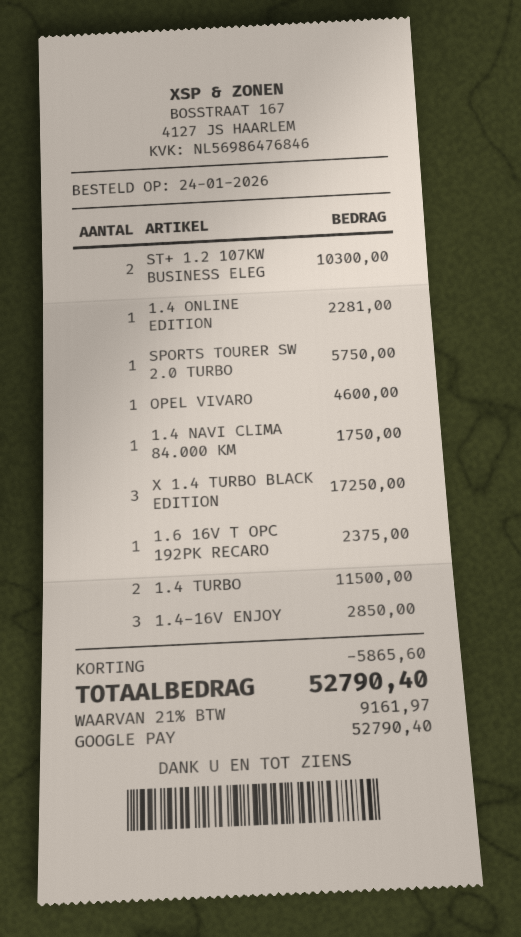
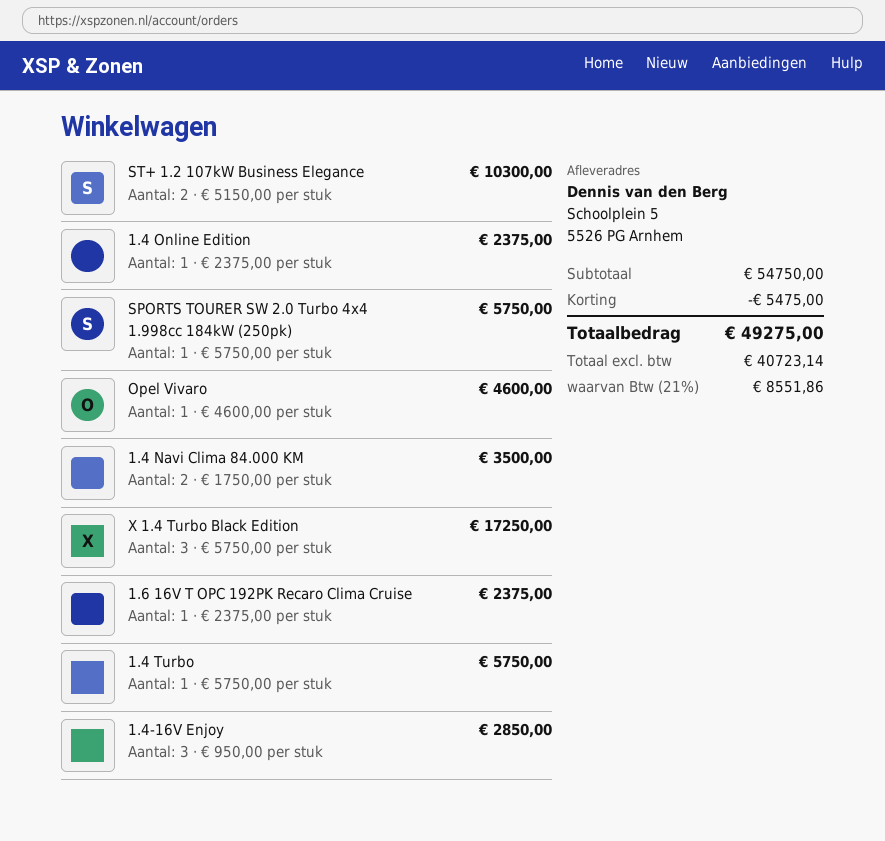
1.4 ONLINE EDITION: 1 for 2281.00 -> 1 for 2375.00
1.4 NAVI CLIMA 84.000 KM: 1 for 1750.00 -> 2 for 3500.00
1.4 TURBO: 2 for 11500.00 -> 1 for 5750.00
discount: 5865.60 -> 5475.00
tax: 21% = 9161.97 -> 21% = 8551.86
total: 52790.40 -> 49275.00

